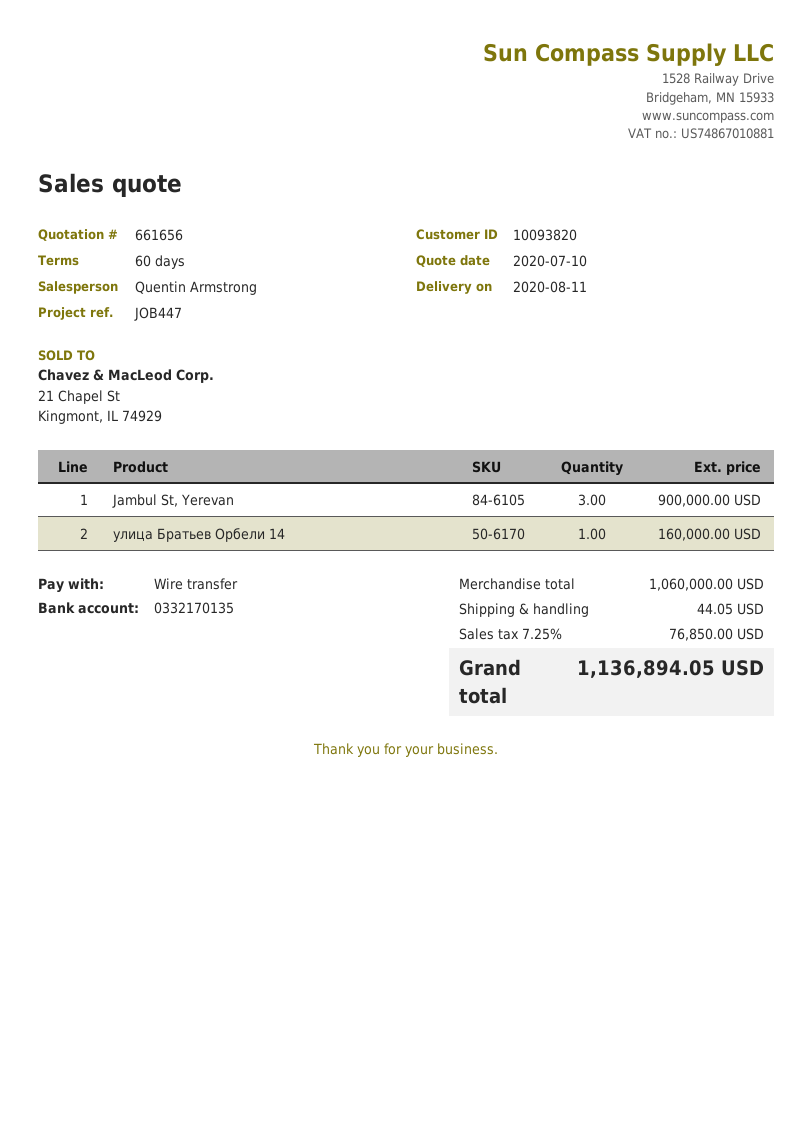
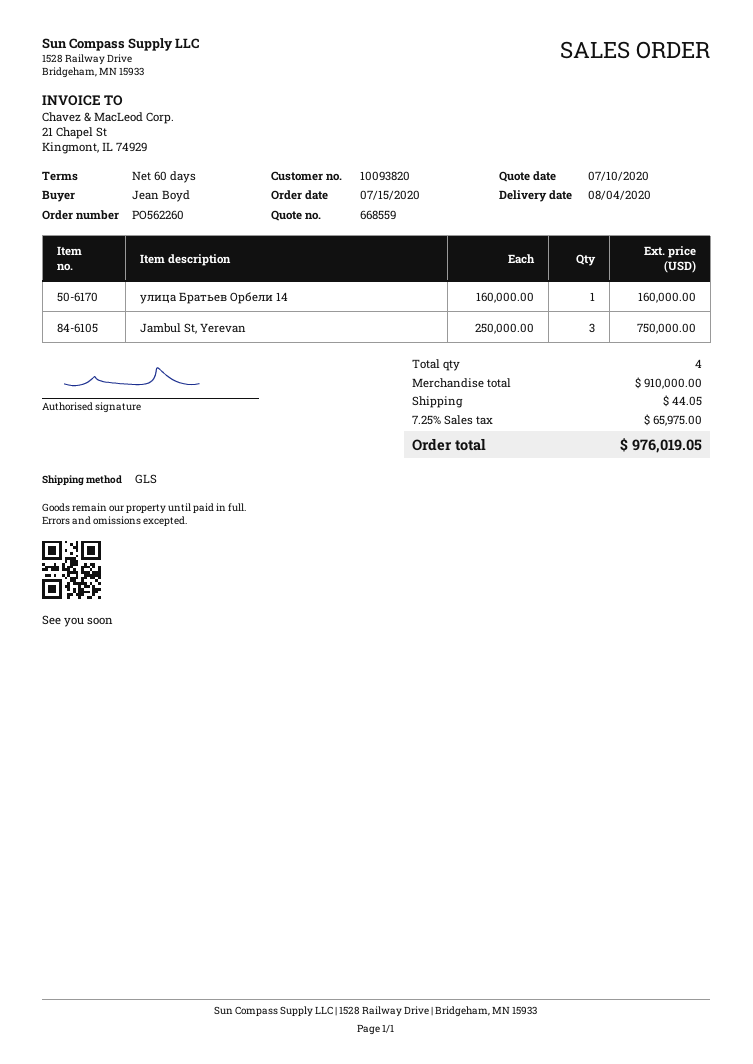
quote number: 661656 -> 668559
delivery date: 2020-08-11 -> 2020-08-04
Jambul St, Yerevan: 3 for 900000.00 -> 3 for 750000.00
subtotal: 1060000.00 -> 910000.00
tax: 7.25% = 76850.00 -> 7.25% = 65975.00
total: 1136894.05 -> 976019.05

